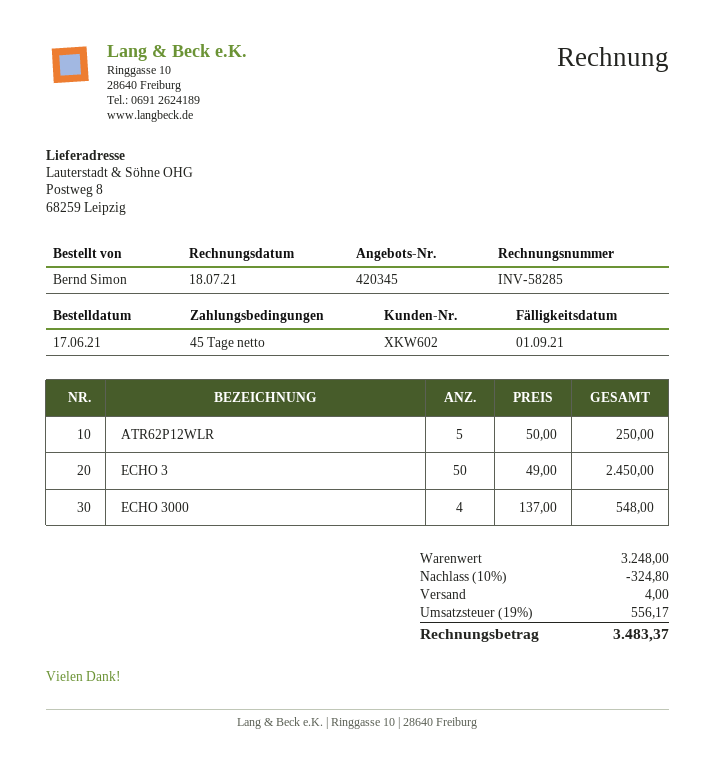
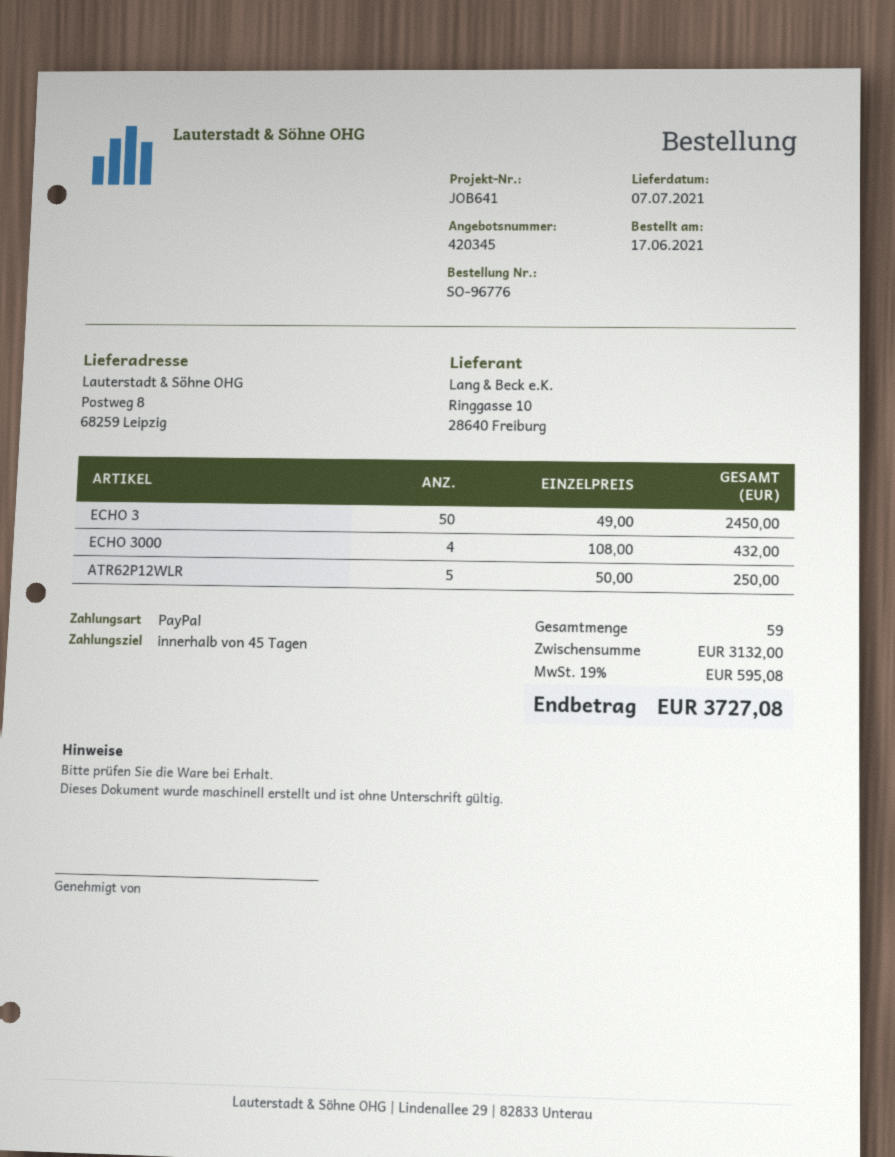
ECHO 3000: 4 x 137.00 = 548.00 -> 4 x 108.00 = 432.00
subtotal: 3248.00 -> 3132.00
discount: 10% = 324.80 -> none
shipping: 4.00 -> none
tax: 19% = 556.17 -> 19% = 595.08
total: 3483.37 -> 3727.08

